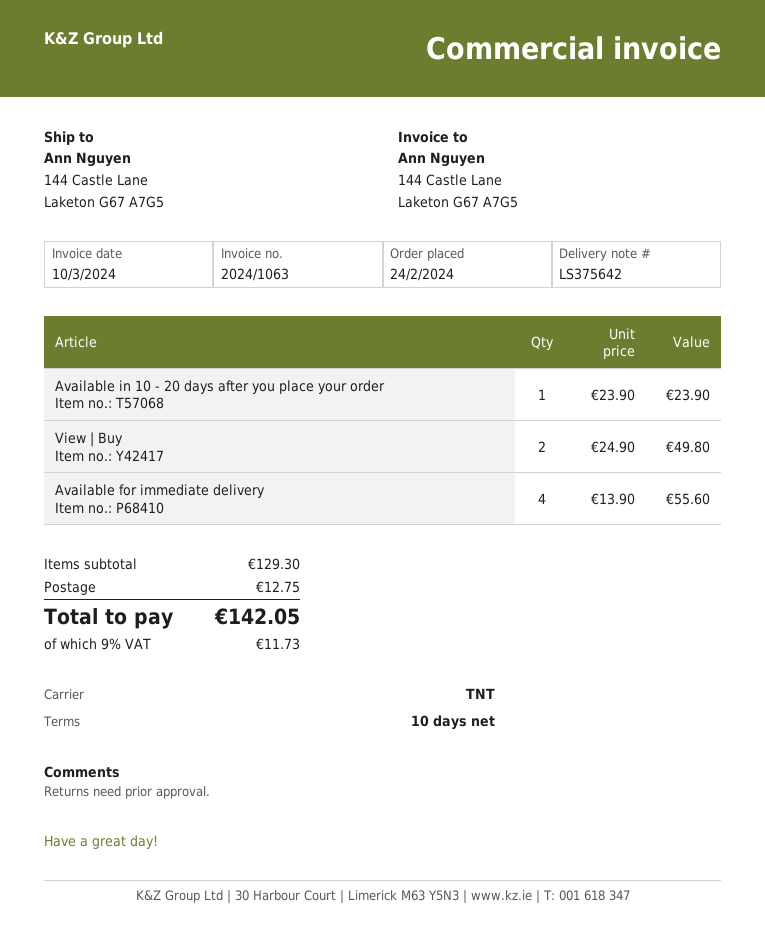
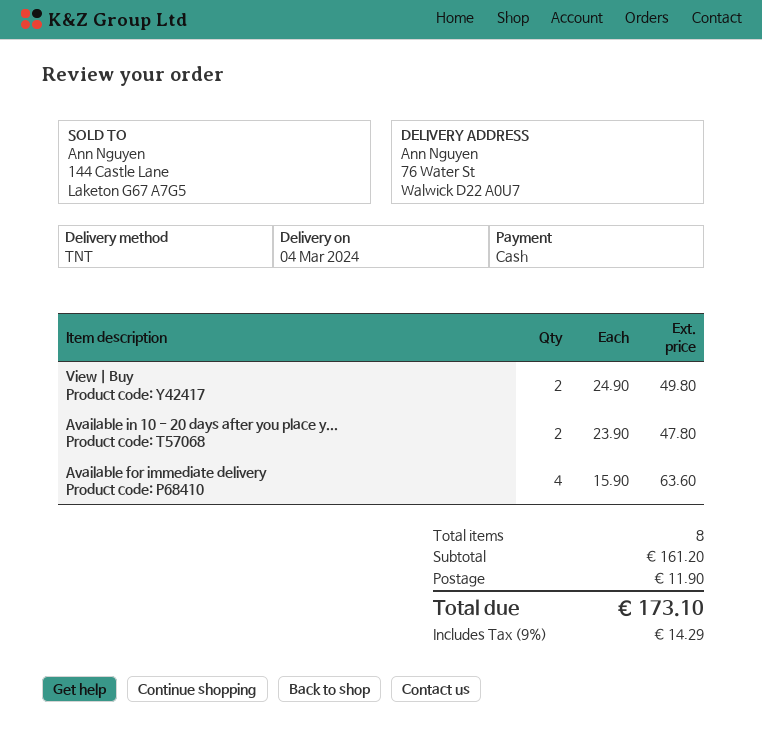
ship to: 144 Castle Lane, Laketon G67 A7G5 -> 76 Water St, Walwick D22 A0U7
Available in 10 - 20 days after you place your order: 1 x 23.90 = 23.90 -> 2 x 23.90 = 47.80
Available for immediate delivery: 4 x 13.90 = 55.60 -> 4 x 15.90 = 63.60
subtotal: 129.30 -> 161.20
shipping: 12.75 -> 11.90
tax: 9% = 11.73 -> 9% = 14.29
total: 142.05 -> 173.10

